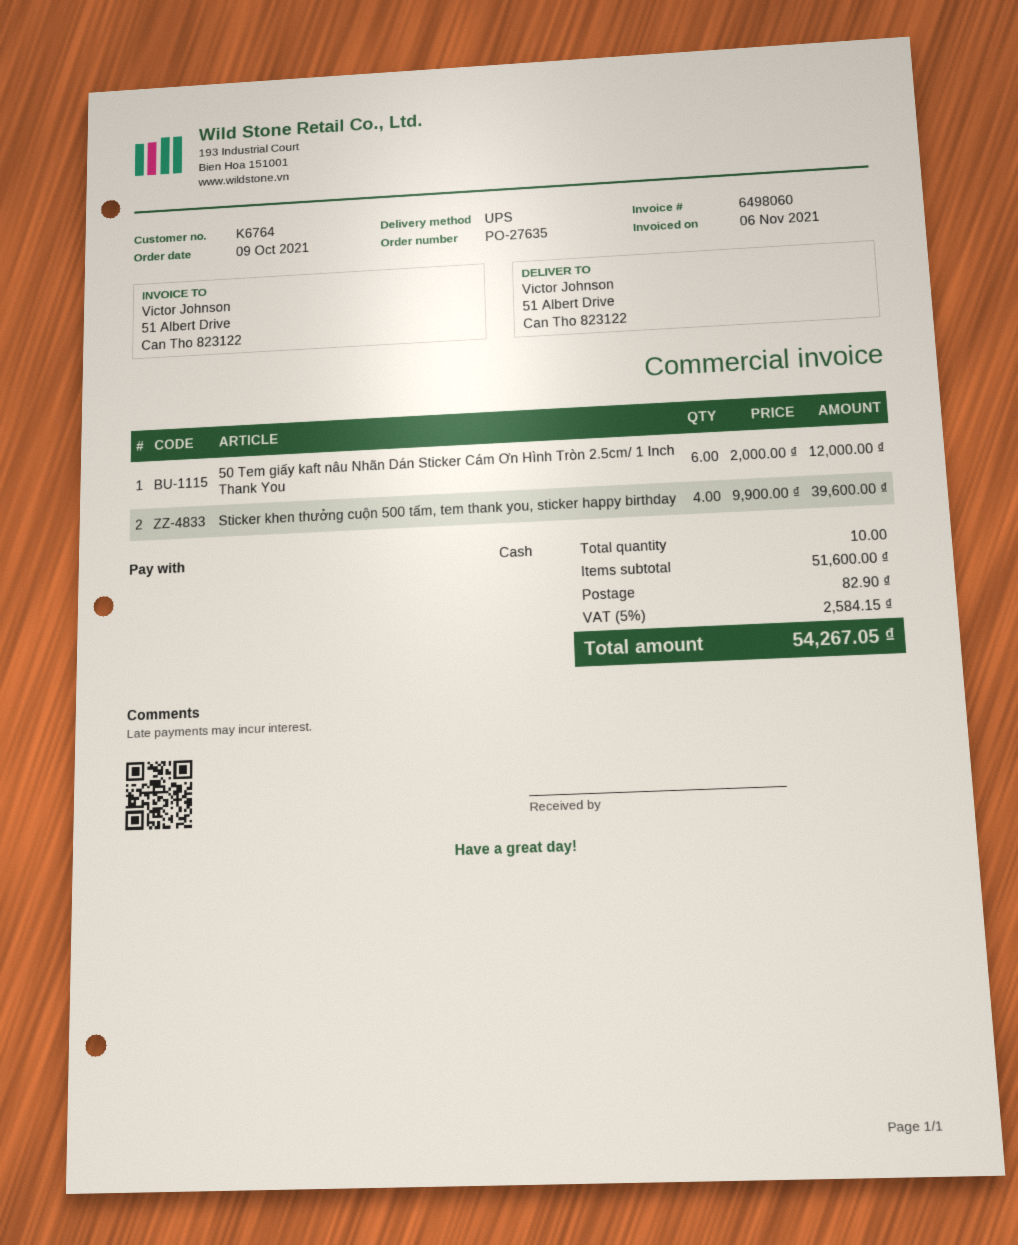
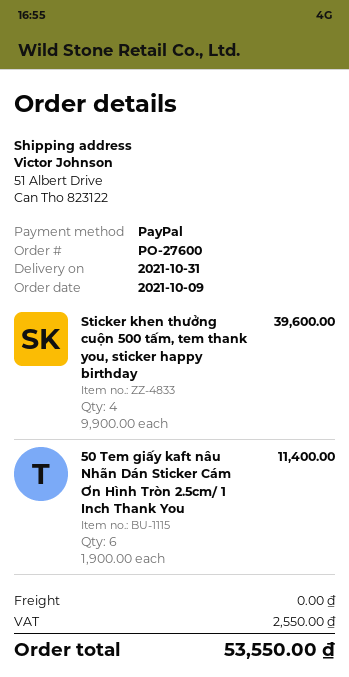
order number: PO-27635 -> PO-27600
payment method: cash -> PayPal
50 Tem giấy kaft nâu Nhãn Dán Sticker Cám Ơn Hình Tròn 2.5cm/ 1 Inch Thank You: 6 x 2000.00 = 12000.00 -> 6 x 1900.00 = 11400.00
shipping: 82.90 -> 0.00
tax: 2584.15 -> 2550.00
total: 54267.05 -> 53550.00

